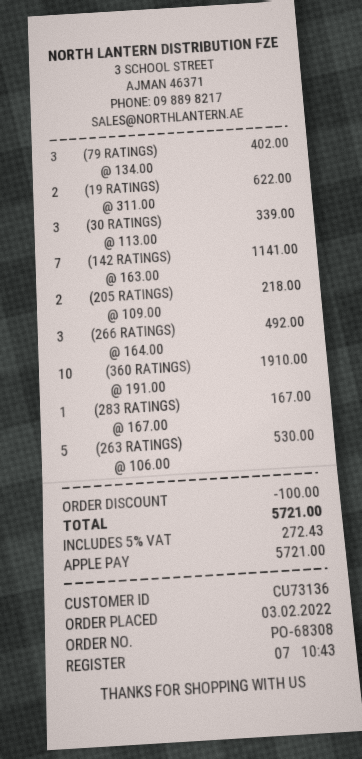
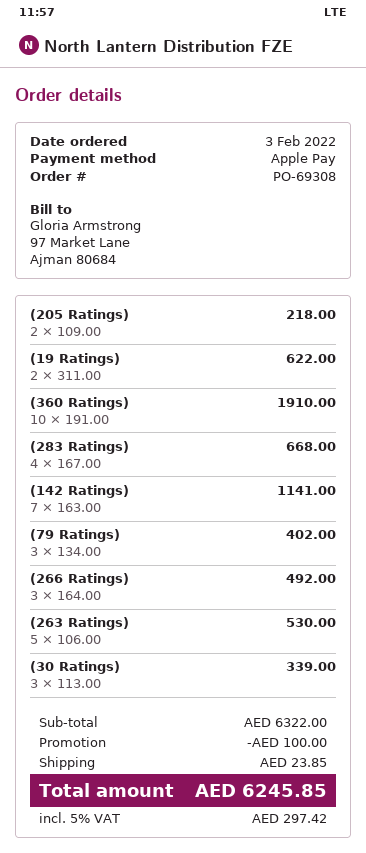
order number: PO-68308 -> PO-69308
(283 RATINGS): 1 x 167.00 = 167.00 -> 4 x 167.00 = 668.00
shipping: none -> 23.85
tax: 5% = 272.43 -> 5% = 297.42
total: 5721.00 -> 6245.85

